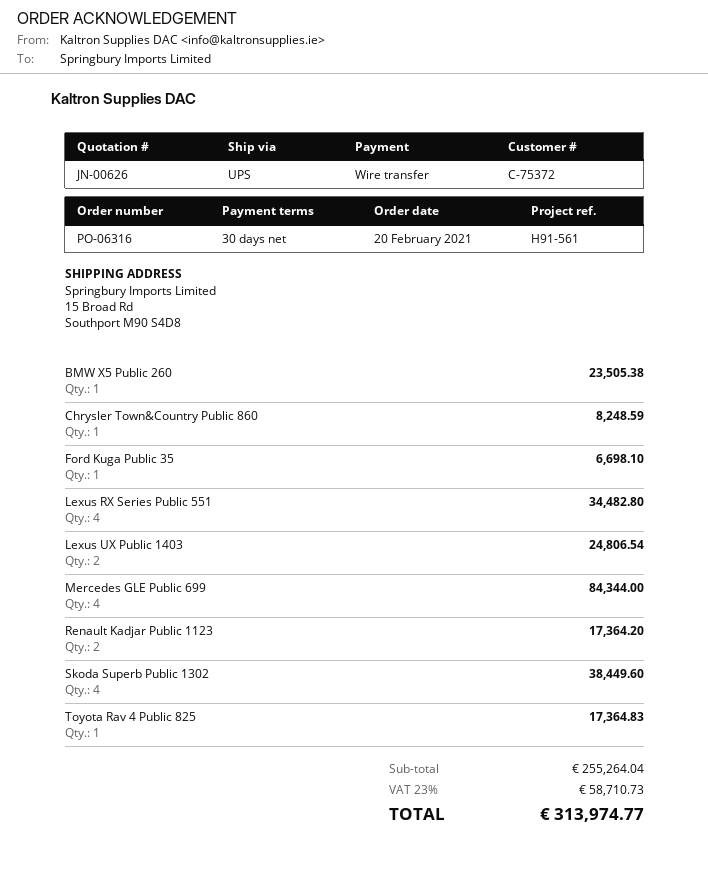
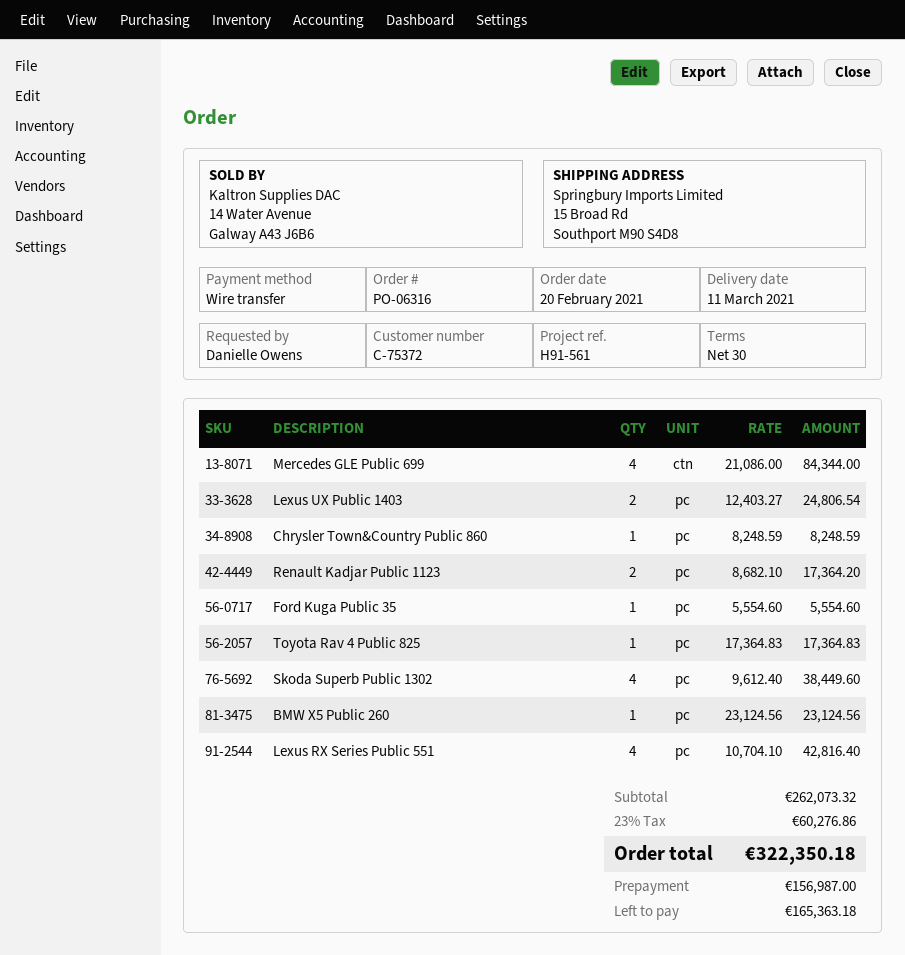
BMW X5 Public 260: 1 for 23505.38 -> 1 for 23124.56
Ford Kuga Public 35: 1 for 6698.10 -> 1 for 5554.60
Lexus RX Series Public 551: 4 for 34482.80 -> 4 for 42816.40
subtotal: 255264.04 -> 262073.32
tax: 23% = 58710.73 -> 23% = 60276.86
total: 313974.77 -> 322350.18

